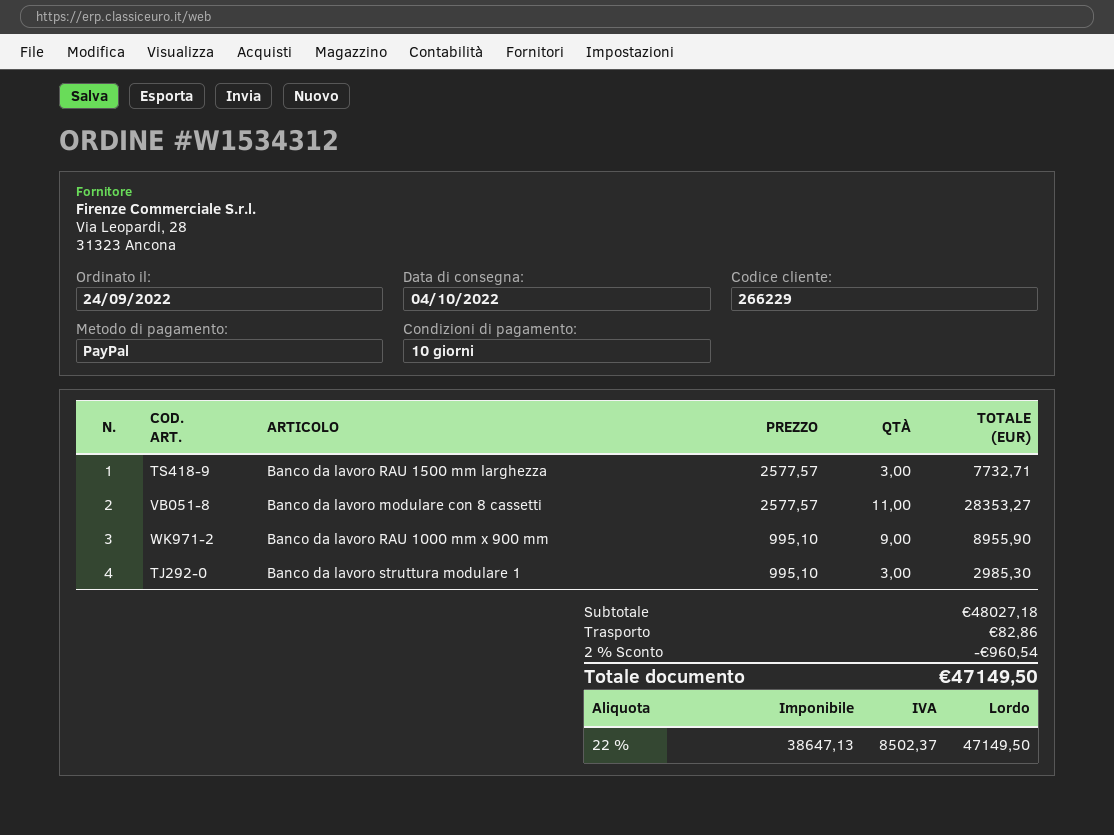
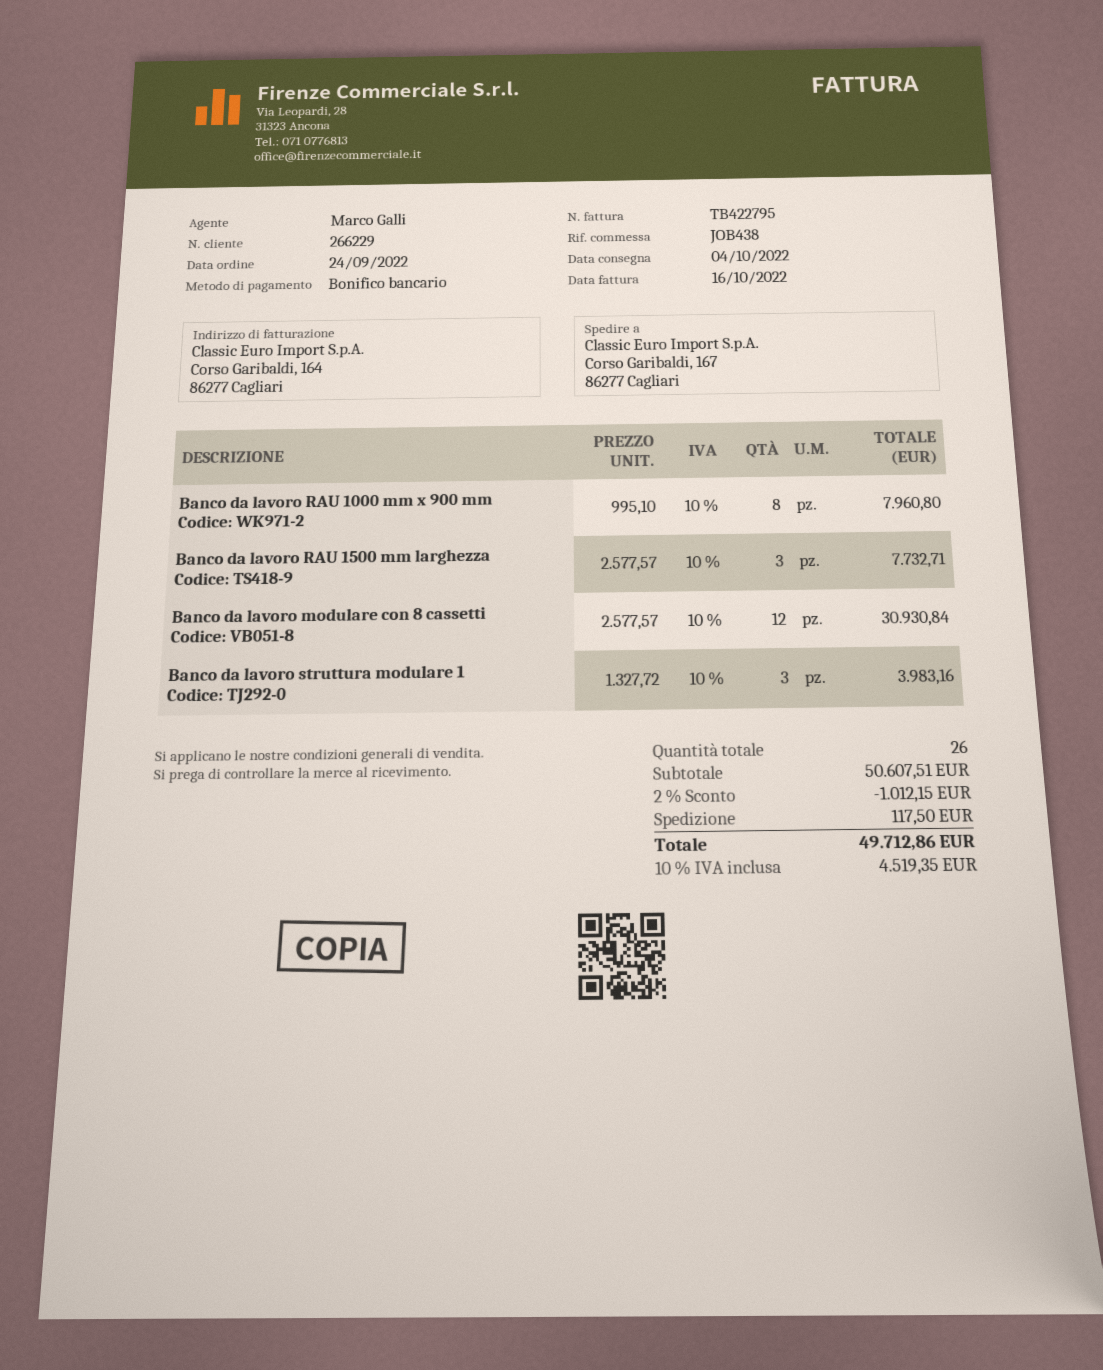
payment method: PayPal -> bank transfer
Banco da lavoro modulare con 8 cassetti: 11 x 2577.57 = 28353.27 -> 12 x 2577.57 = 30930.84
Banco da lavoro RAU 1000 mm x 900 mm: 9 x 995.10 = 8955.90 -> 8 x 995.10 = 7960.80
Banco da lavoro struttura modulare 1: 3 x 995.10 = 2985.30 -> 3 x 1327.72 = 3983.16
subtotal: 48027.18 -> 50607.51
discount: 2% = 960.54 -> 2% = 1012.15
shipping: 82.86 -> 117.50
tax: 22% = 8502.37 -> 10% = 4519.35
total: 47149.50 -> 49712.86

